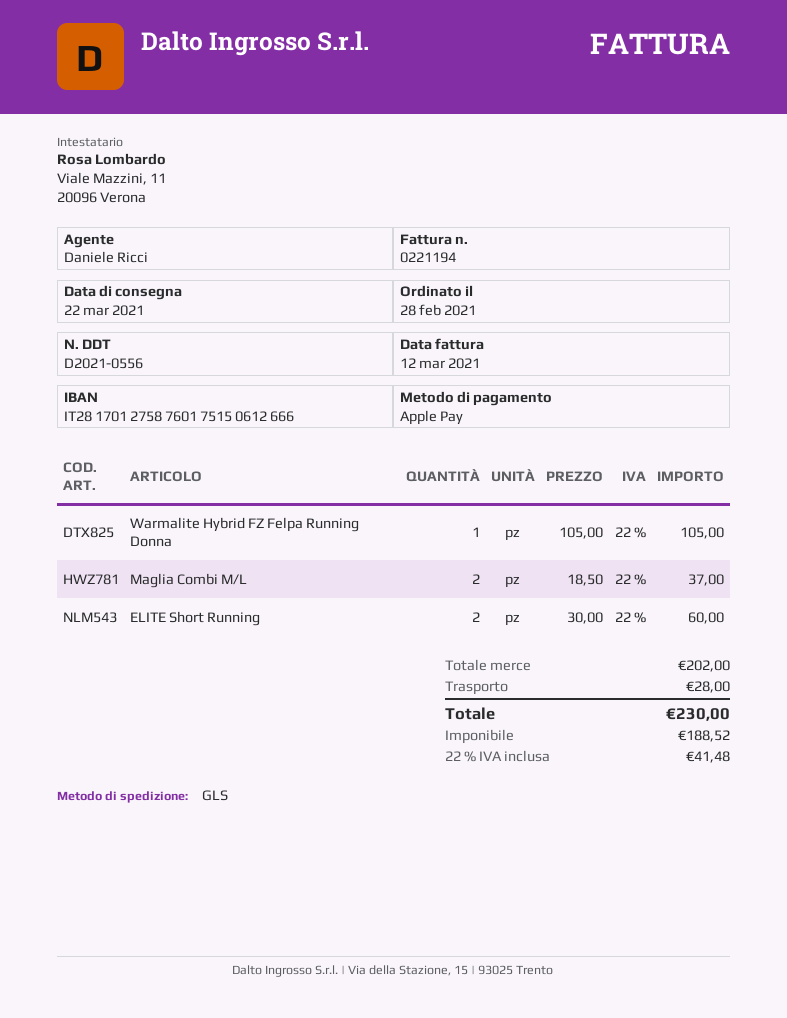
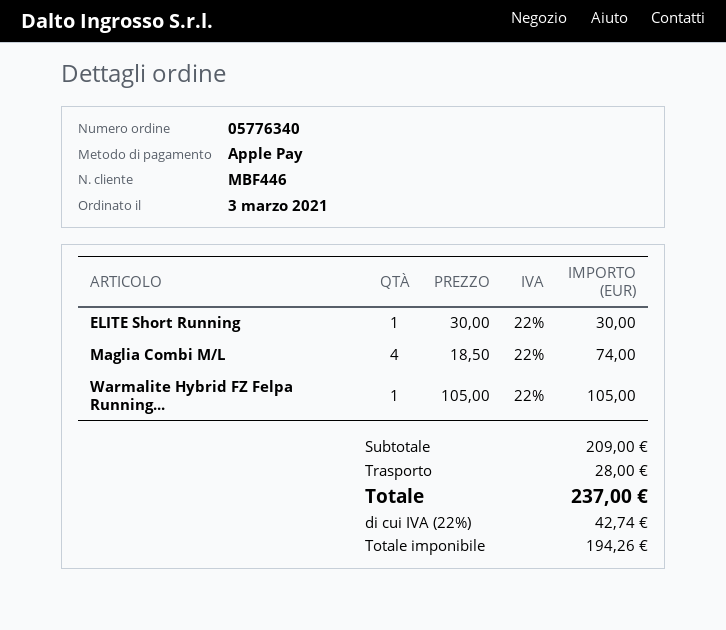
order date: 2021-02-28 -> 2021-03-03
Maglia Combi M/L: 2 x 18.50 = 37.00 -> 4 x 18.50 = 74.00
ELITE Short Running: 2 x 30.00 = 60.00 -> 1 x 30.00 = 30.00
subtotal: 202.00 -> 209.00
net: 188.52 -> 194.26
tax: 22% = 41.48 -> 22% = 42.74
total: 230.00 -> 237.00

